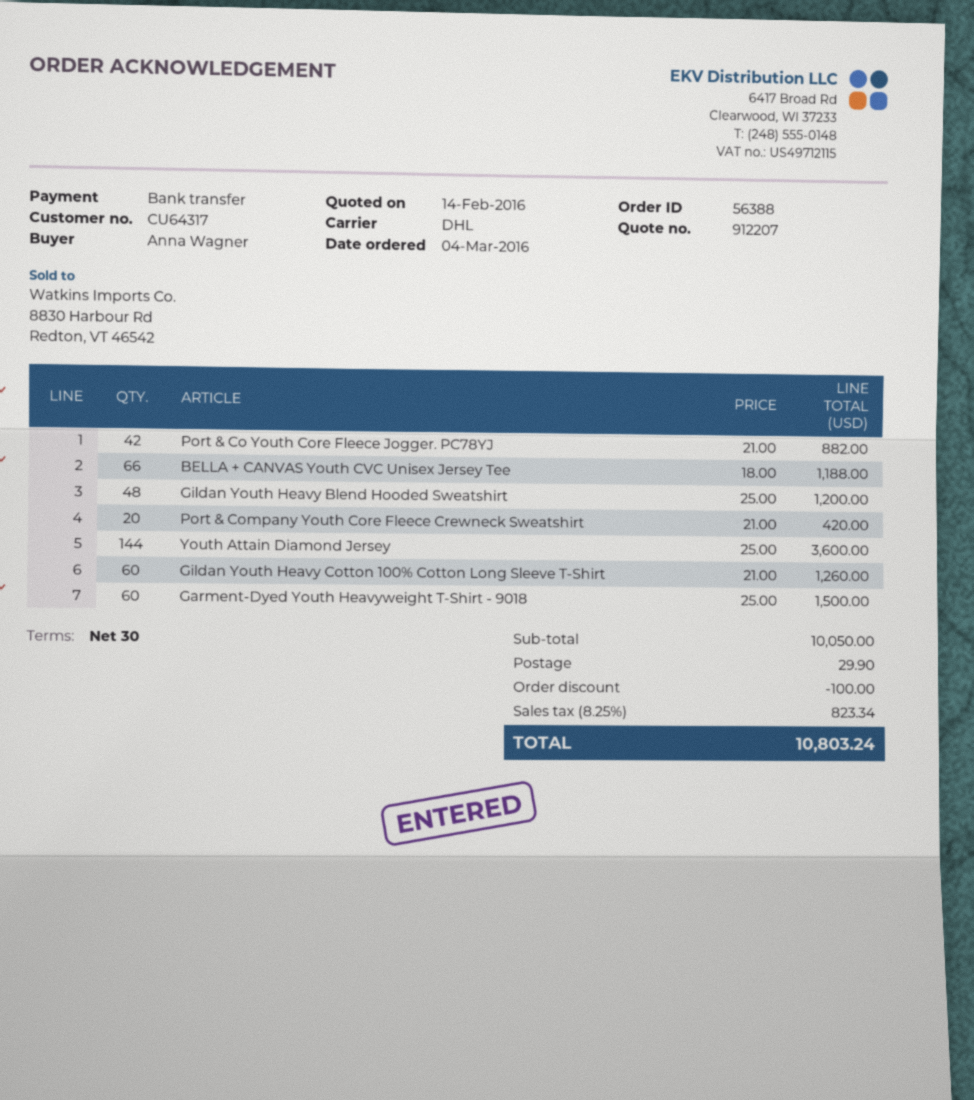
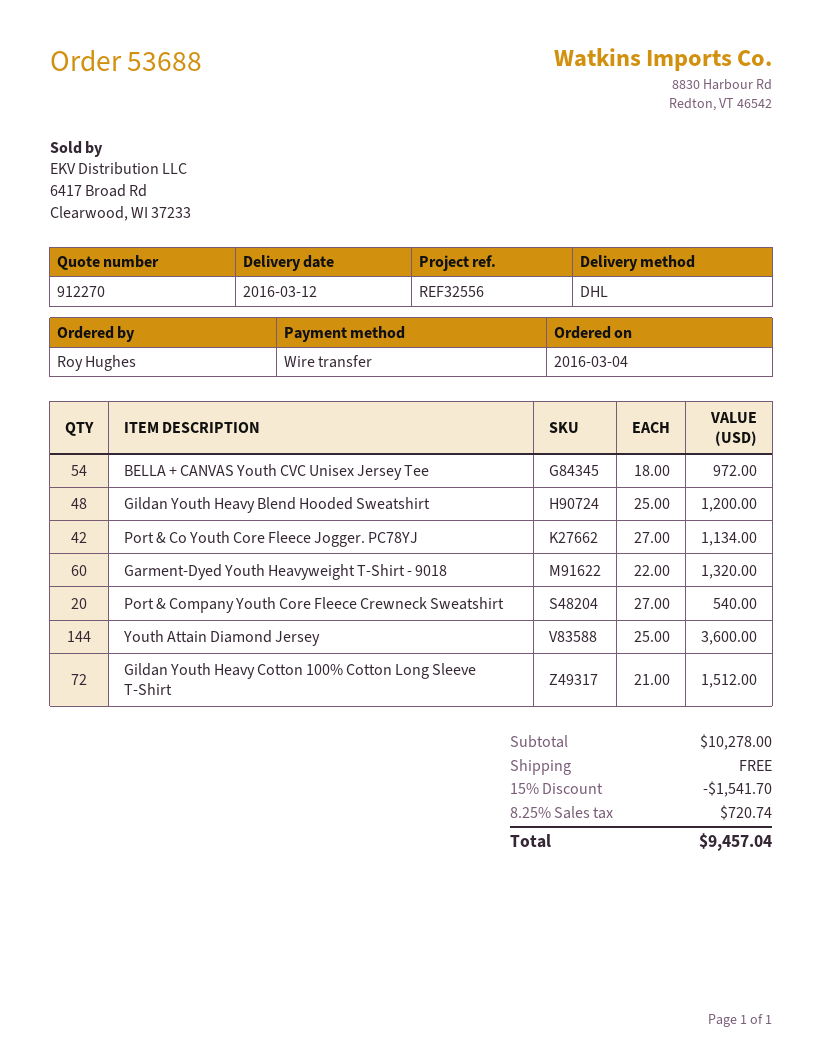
quote number: 912207 -> 912270
order number: 56388 -> 53688
ordered by: Anna Wagner -> Roy Hughes
Port & Co Youth Core Fleece Jogger. PC78YJ: 42 x 21.00 = 882.00 -> 42 x 27.00 = 1134.00
BELLA + CANVAS Youth CVC Unisex Jersey Tee: 66 x 18.00 = 1188.00 -> 54 x 18.00 = 972.00
Port & Company Youth Core Fleece Crewneck Sweatshirt: 20 x 21.00 = 420.00 -> 20 x 27.00 = 540.00
Gildan Youth Heavy Cotton 100% Cotton Long Sleeve T-Shirt: 60 x 21.00 = 1260.00 -> 72 x 21.00 = 1512.00
Garment-Dyed Youth Heavyweight T-Shirt - 9018: 60 x 25.00 = 1500.00 -> 60 x 22.00 = 1320.00
subtotal: 10050.00 -> 10278.00
discount: 100.00 -> 1541.70
shipping: 29.90 -> 0.00
tax: 8.25% = 823.34 -> 8.25% = 720.74
total: 10803.24 -> 9457.04

